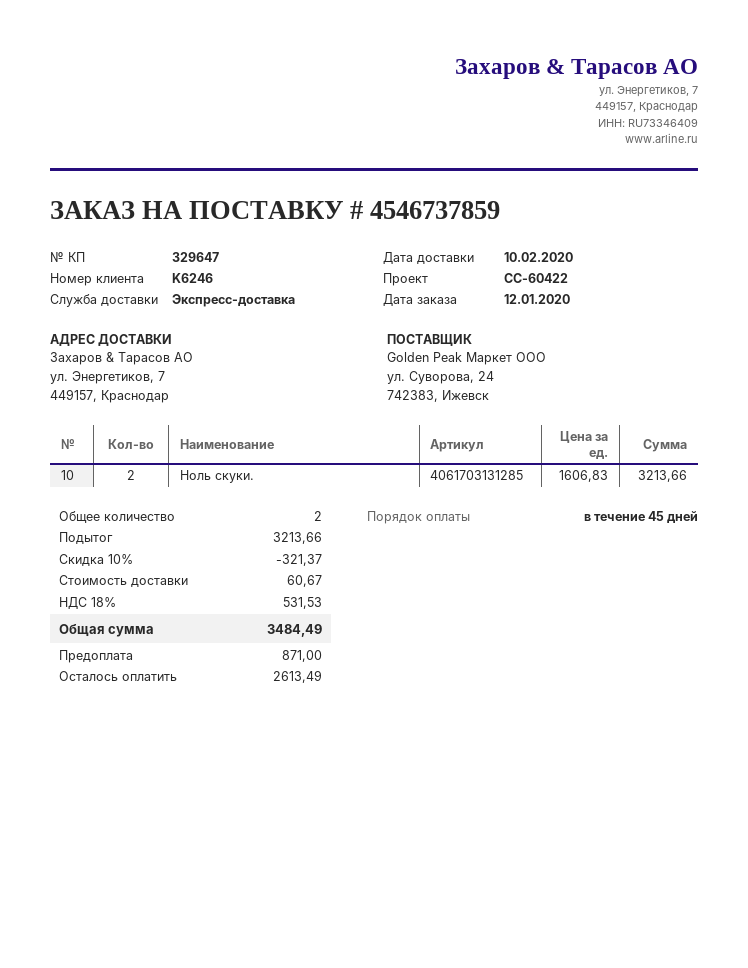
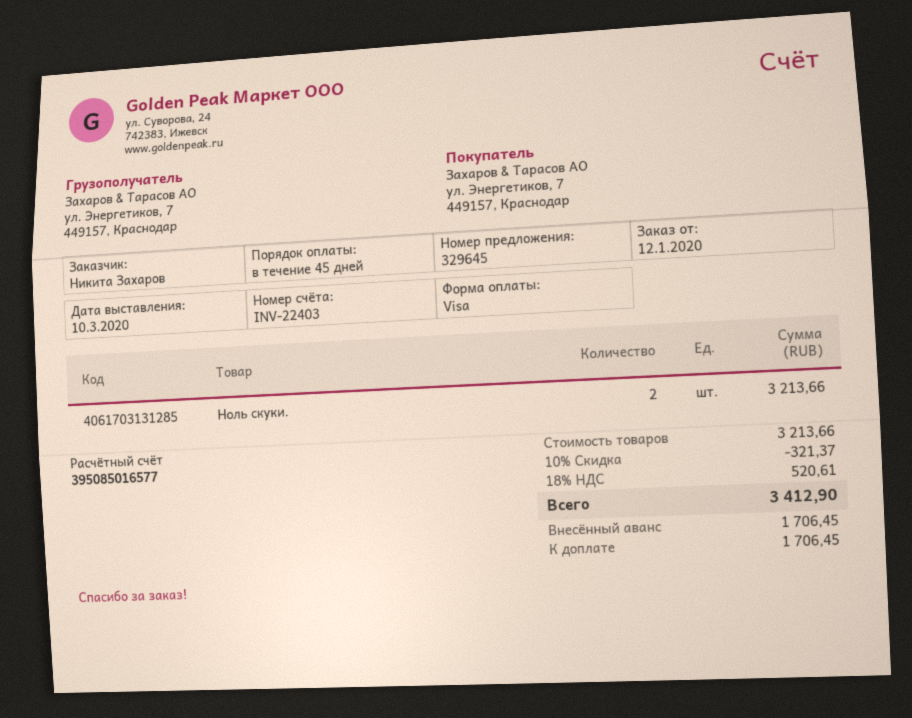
quote number: 329647 -> 329645
shipping: 60.67 -> none
tax: 18% = 531.53 -> 18% = 520.61
total: 3484.49 -> 3412.90
deposit: 871.00 -> 1706.45
balance: 2613.49 -> 1706.45

